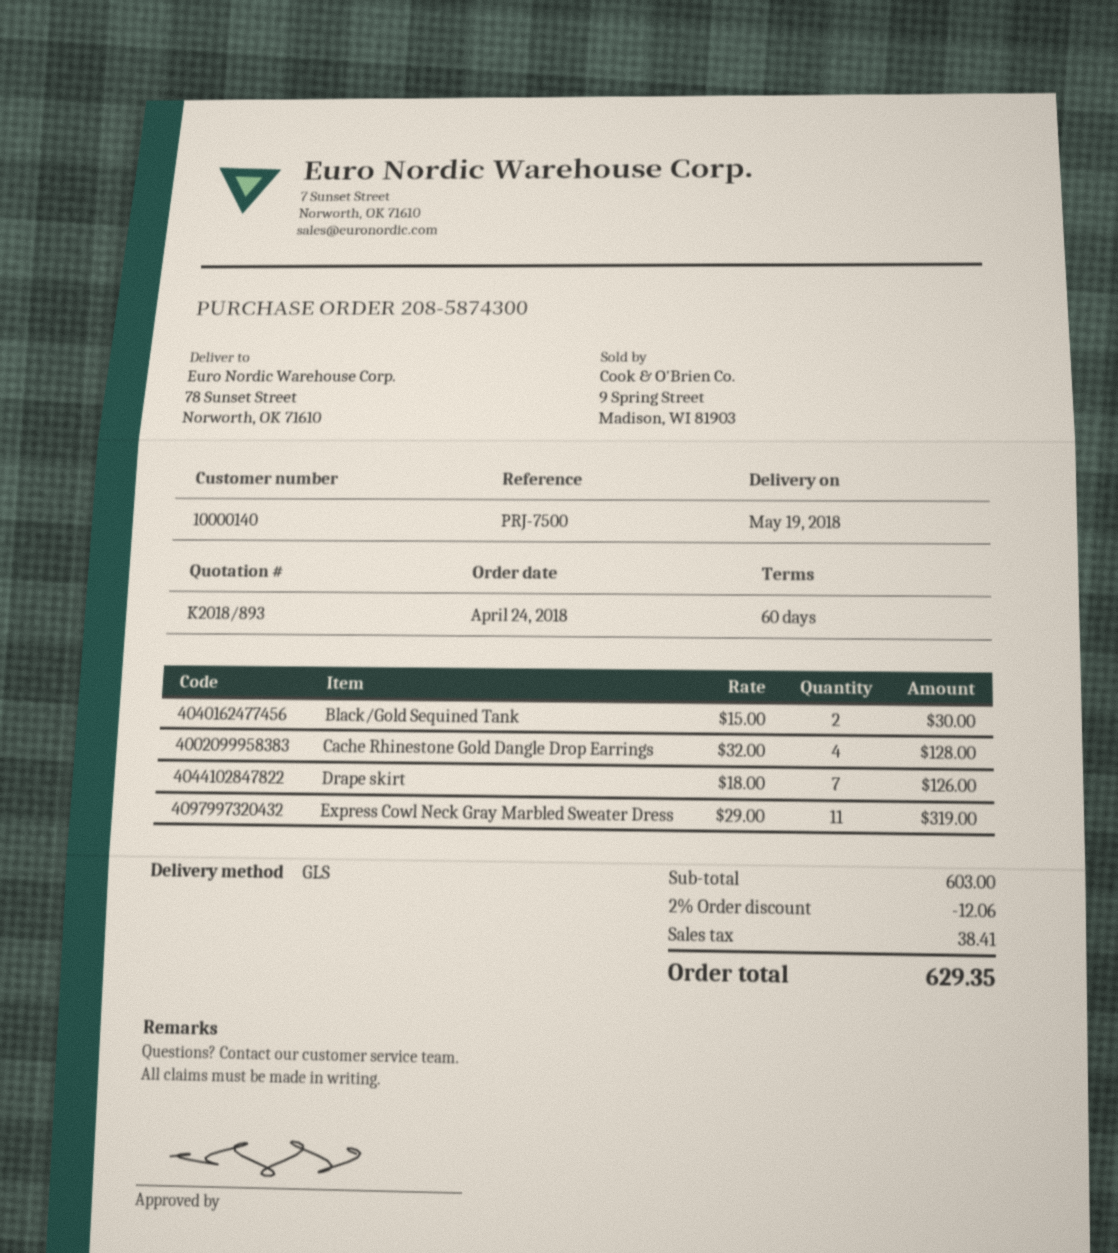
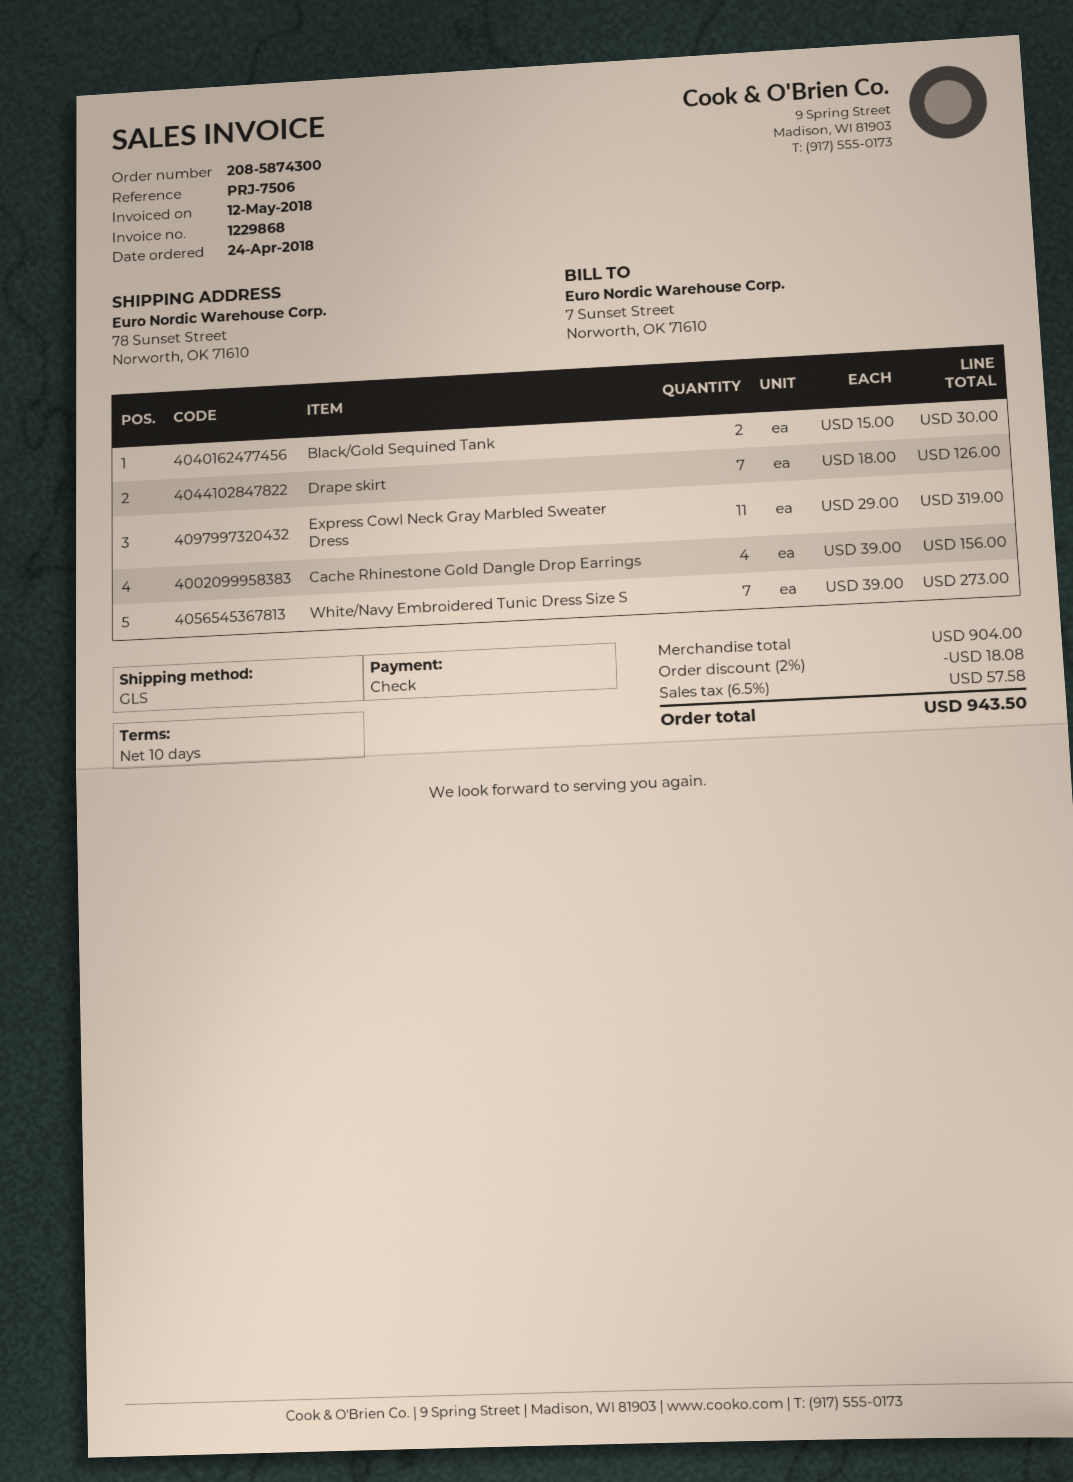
payment terms: 60 days -> 10 days
reference: PRJ-7500 -> PRJ-7506
Cache Rhinestone Gold Dangle Drop Earrings: 4 x 32.00 = 128.00 -> 4 x 39.00 = 156.00
White/Navy Embroidered Tunic Dress Size S: none -> 7 x 39.00 = 273.00
subtotal: 603.00 -> 904.00
discount: 2% = 12.06 -> 2% = 18.08
tax: 38.41 -> 57.58
total: 629.35 -> 943.50

